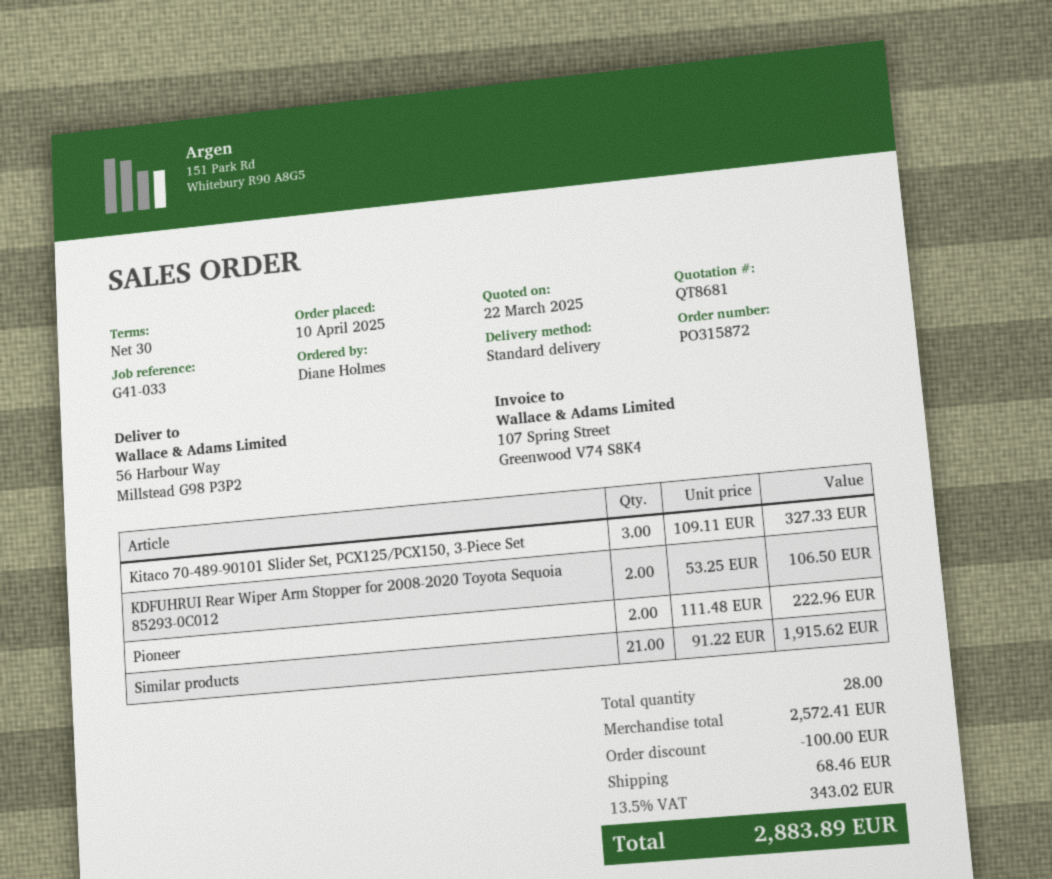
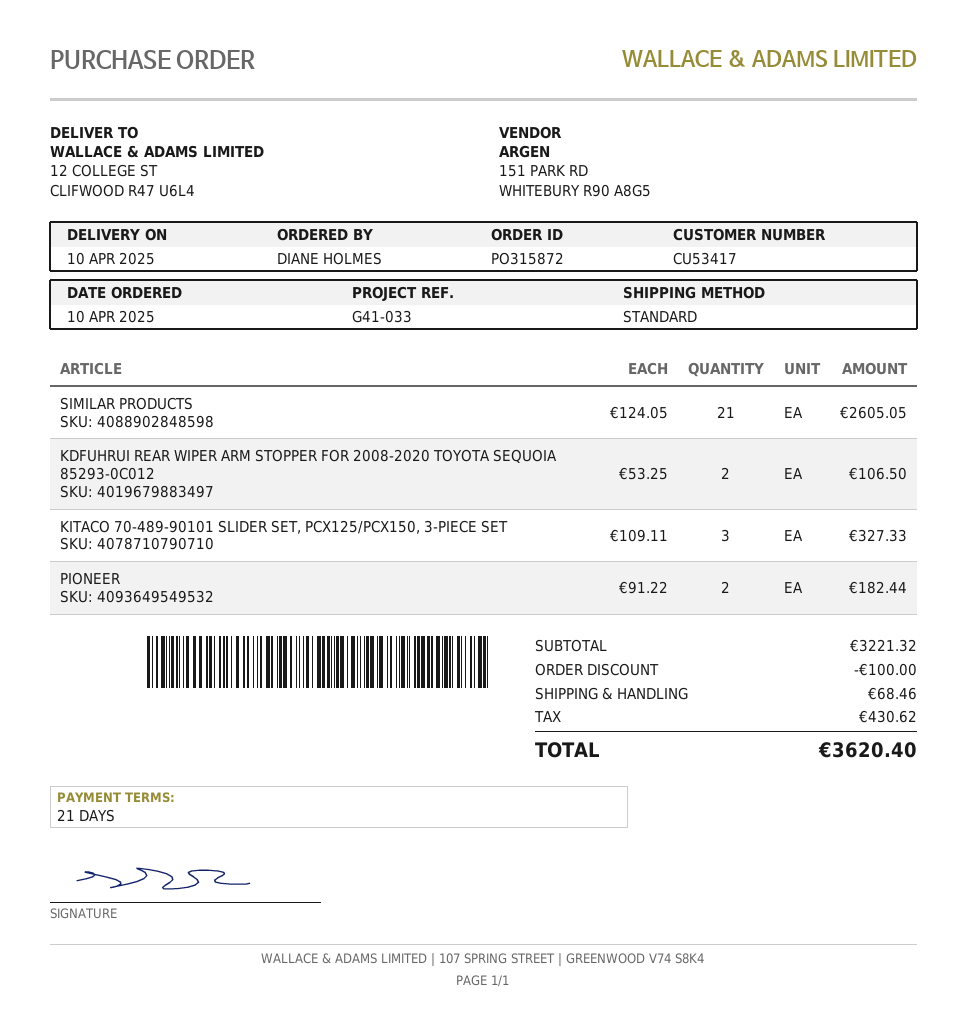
payment terms: 30 days -> 21 days
ship to: 56 Harbour Way, Millstead G98 P3P2 -> 12 COLLEGE ST, CLIFWOOD R47 U6L4
Pioneer: 2 x 111.48 = 222.96 -> 2 x 91.22 = 182.44
Similar products: 21 x 91.22 = 1915.62 -> 21 x 124.05 = 2605.05
subtotal: 2572.41 -> 3221.32
tax: 343.02 -> 430.62
total: 2883.89 -> 3620.40

